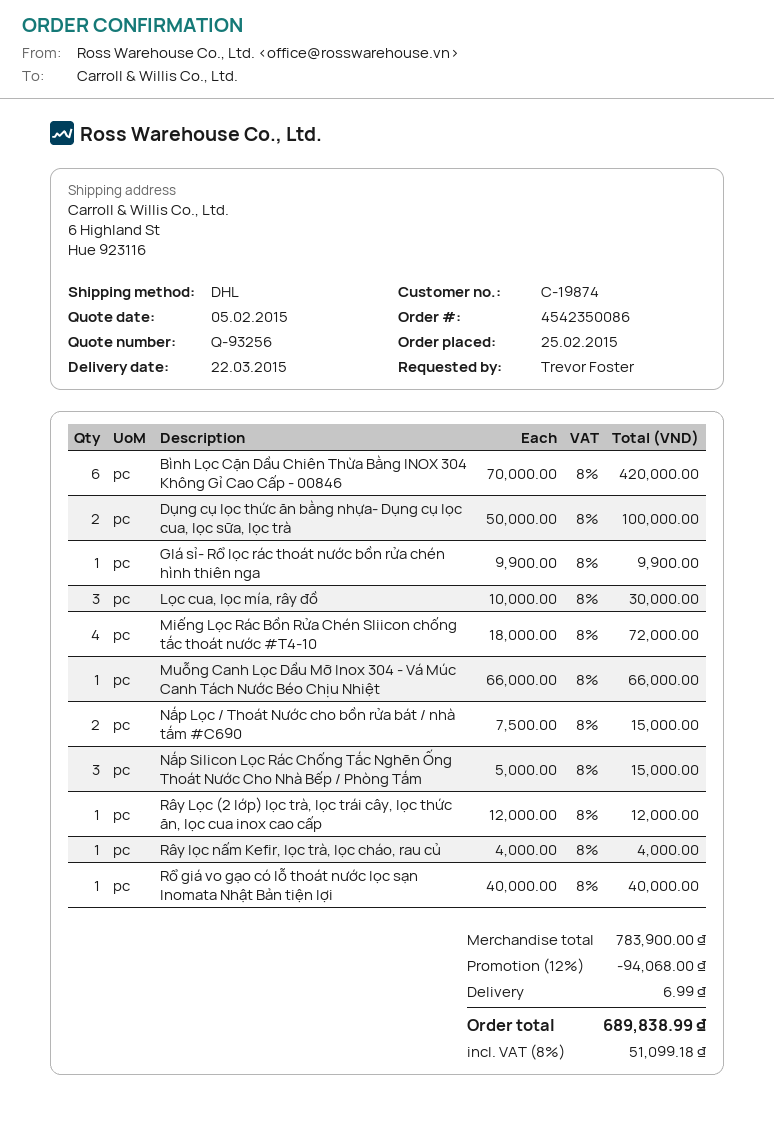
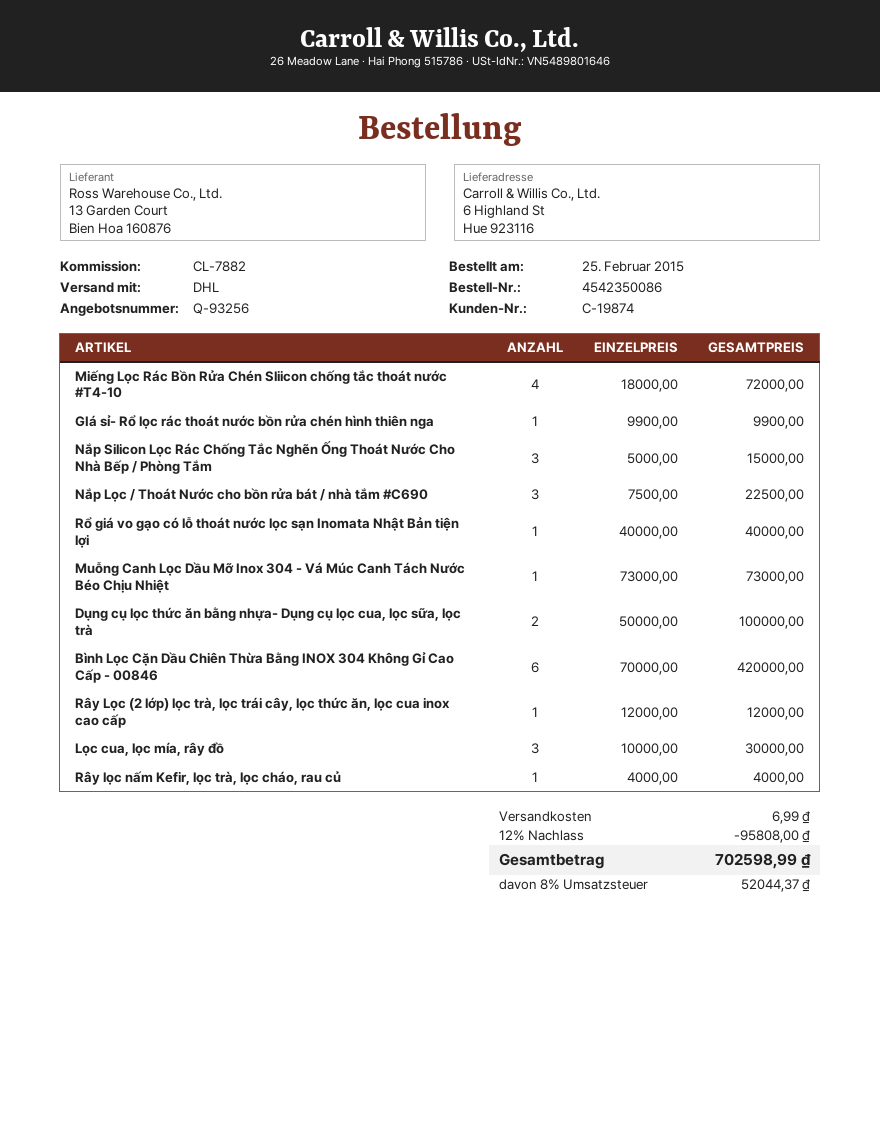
Muỗng Canh Lọc Dầu Mỡ Inox 304 - Vá Múc Canh Tách Nước Béo Chịu Nhiệt: 1 x 66000.00 = 66000.00 -> 1 x 73000.00 = 73000.00
Nắp Lọc / Thoát Nước cho bồn rửa bát / nhà tắm #C690: 2 x 7500.00 = 15000.00 -> 3 x 7500.00 = 22500.00
discount: 12% = 94068.00 -> 12% = 95808.00
tax: 8% = 51099.18 -> 8% = 52044.37
total: 689838.99 -> 702598.99

